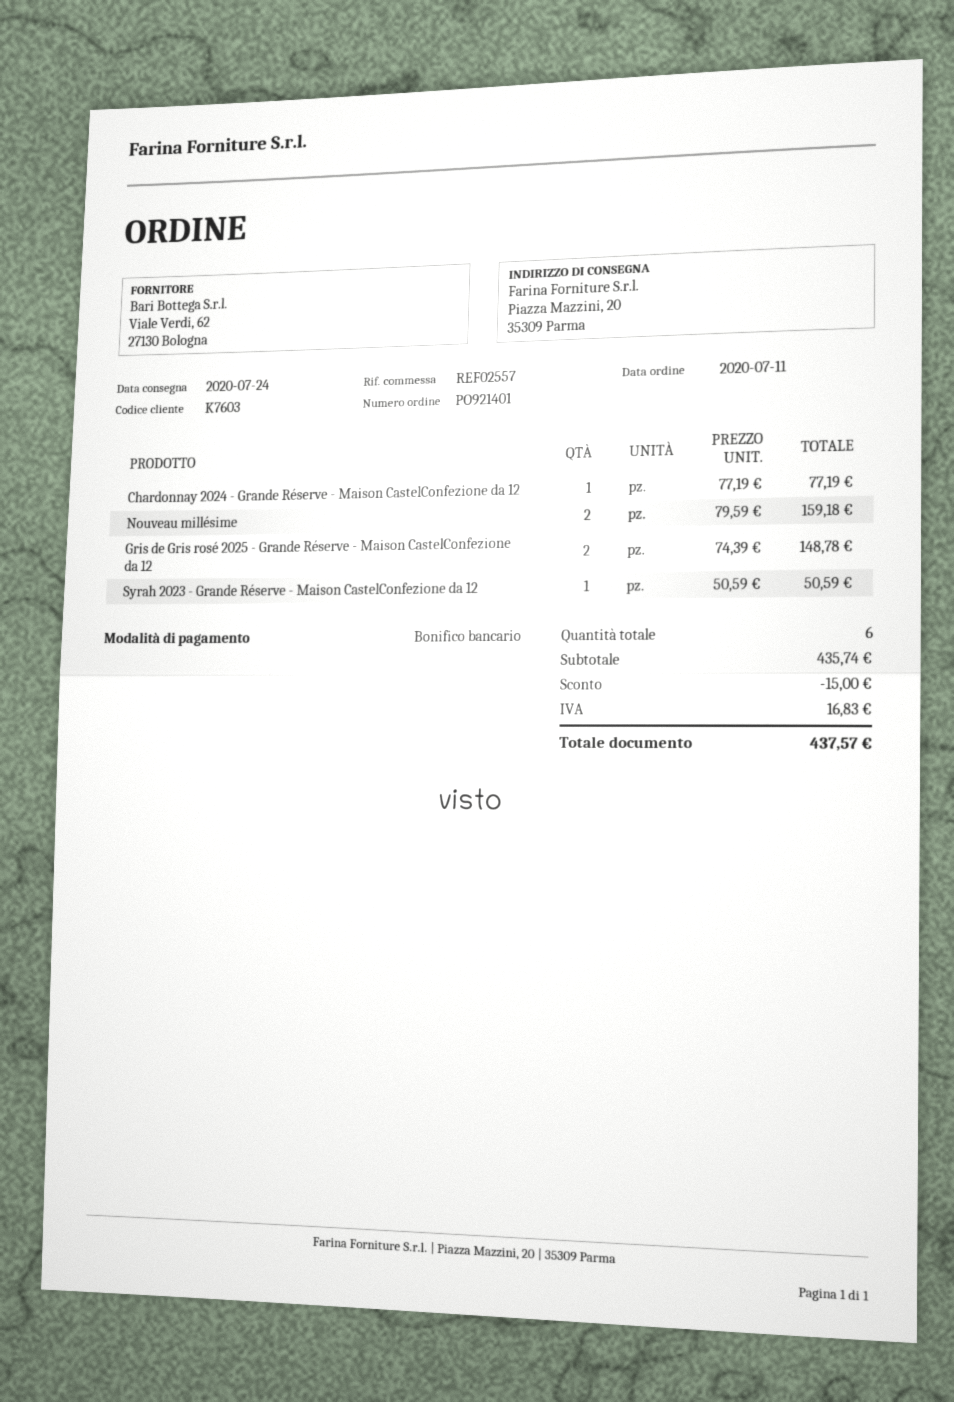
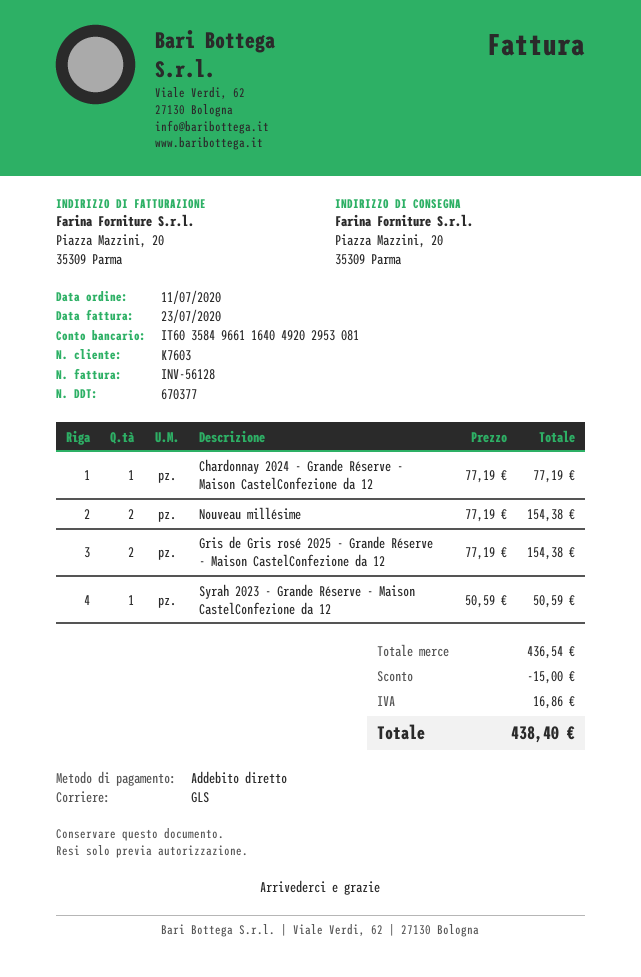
payment method: bank transfer -> direct debit
Nouveau millésime: 2 x 79.59 = 159.18 -> 2 x 77.19 = 154.38
Gris de Gris rosé 2025 - Grande Réserve - Maison CastelConfezione da 12: 2 x 74.39 = 148.78 -> 2 x 77.19 = 154.38
subtotal: 435.74 -> 436.54
tax: 16.83 -> 16.86
total: 437.57 -> 438.40

